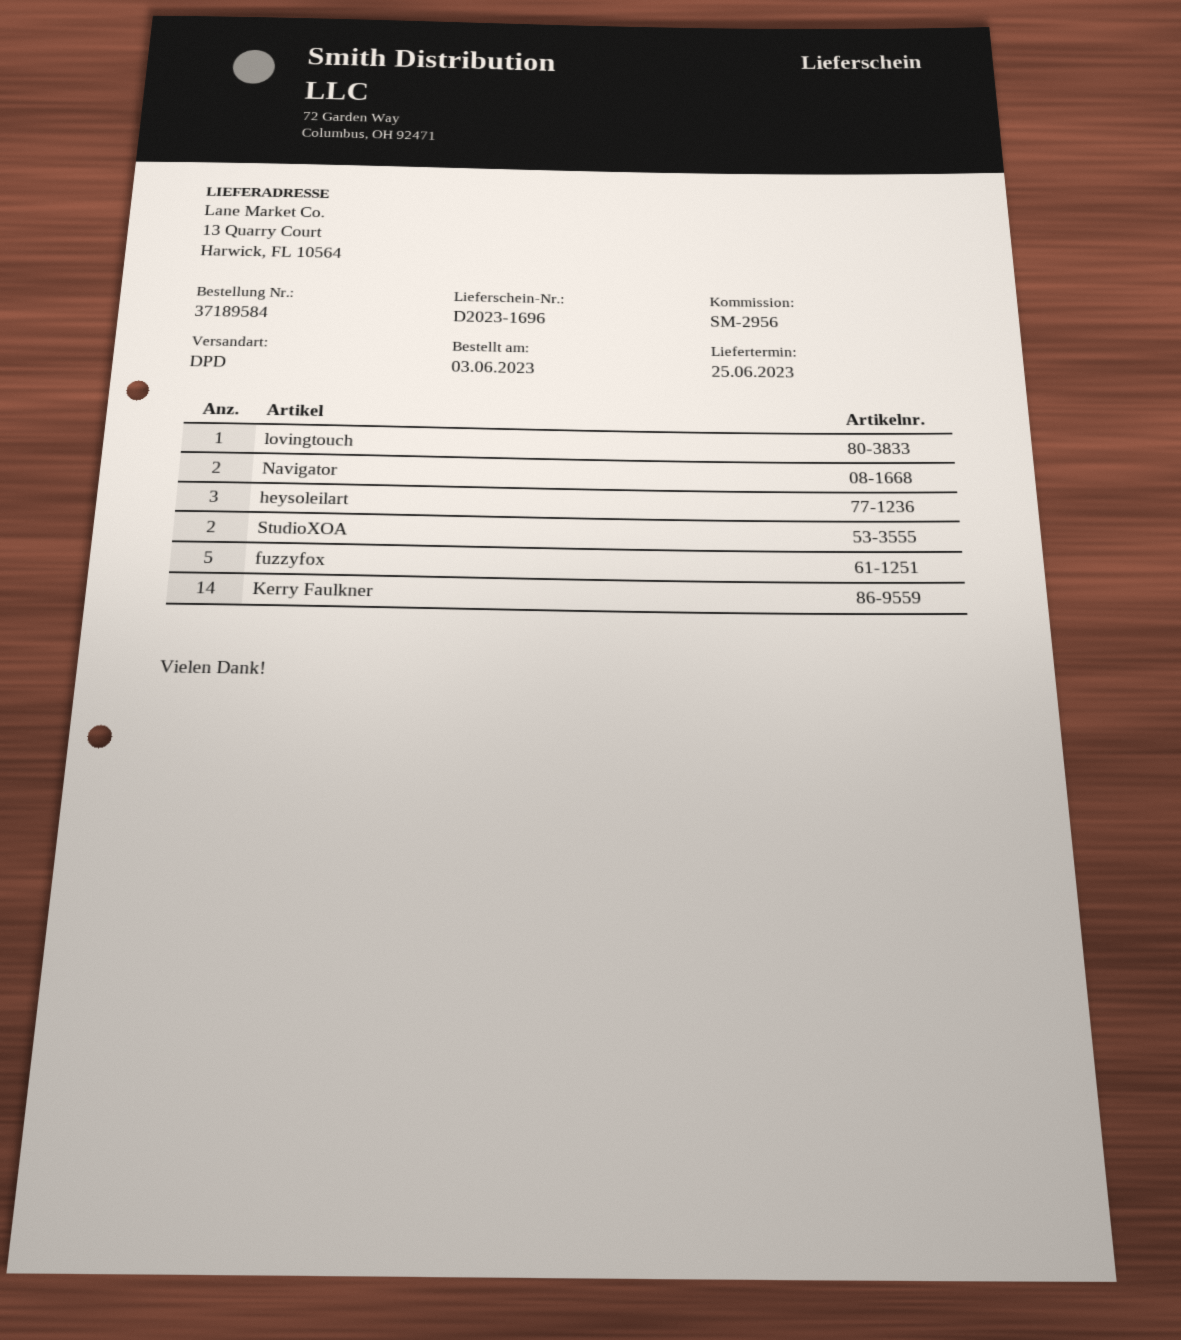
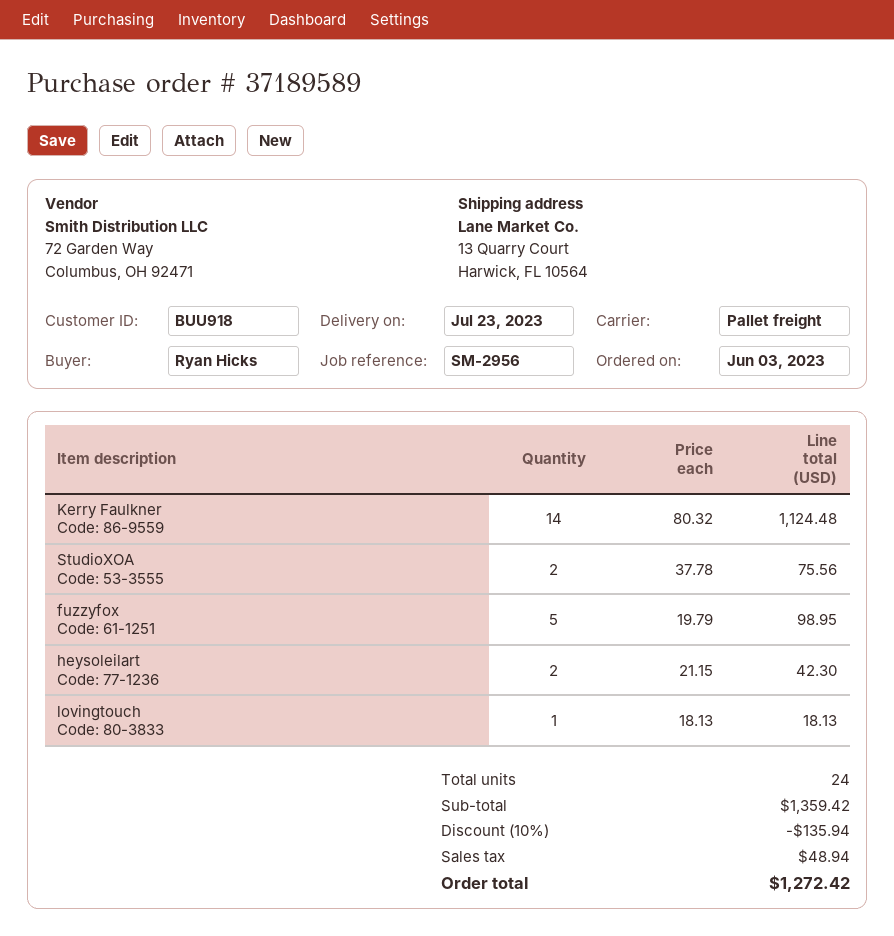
order number: 37189584 -> 37189589
delivery date: 2023-06-25 -> 2023-07-23
shipping method: DPD -> pallet freight
Navigator: 2 -> none
heysoleilart: 3 -> 2

